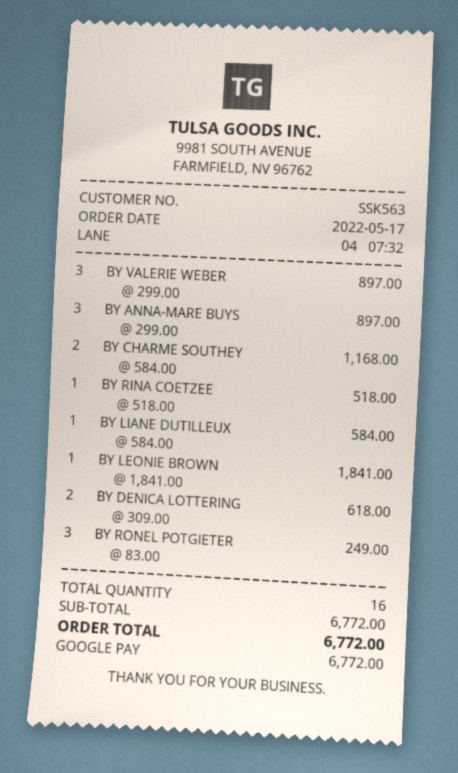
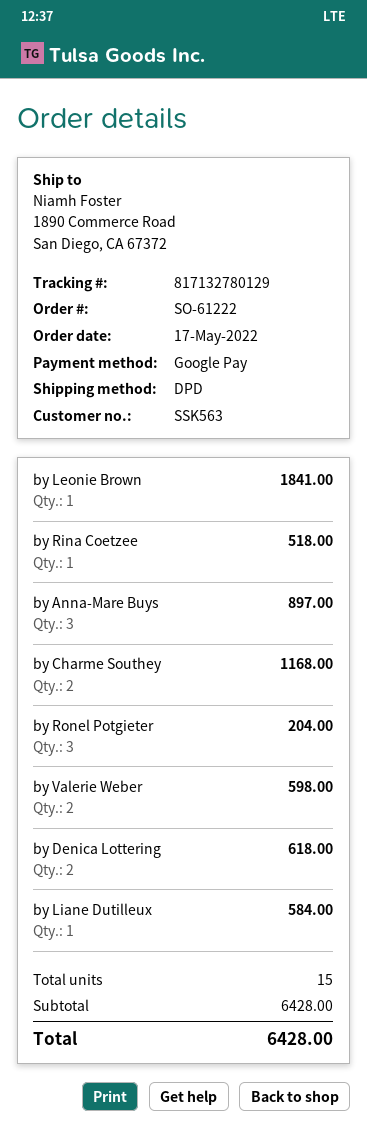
BY VALERIE WEBER: 3 for 897.00 -> 2 for 598.00
BY RONEL POTGIETER: 3 for 249.00 -> 3 for 204.00
total quantity: 16 -> 15
subtotal: 6772.00 -> 6428.00
total: 6772.00 -> 6428.00

